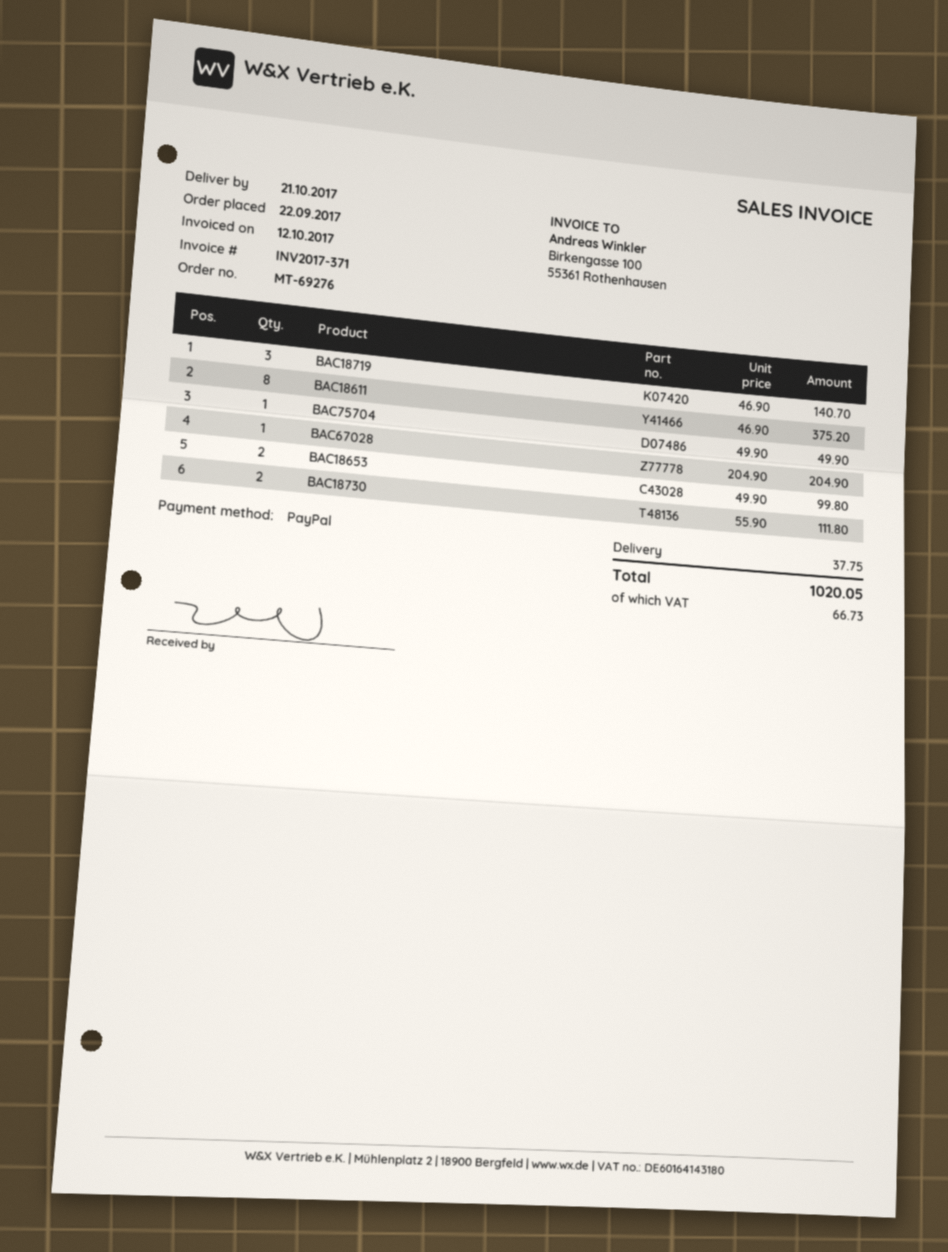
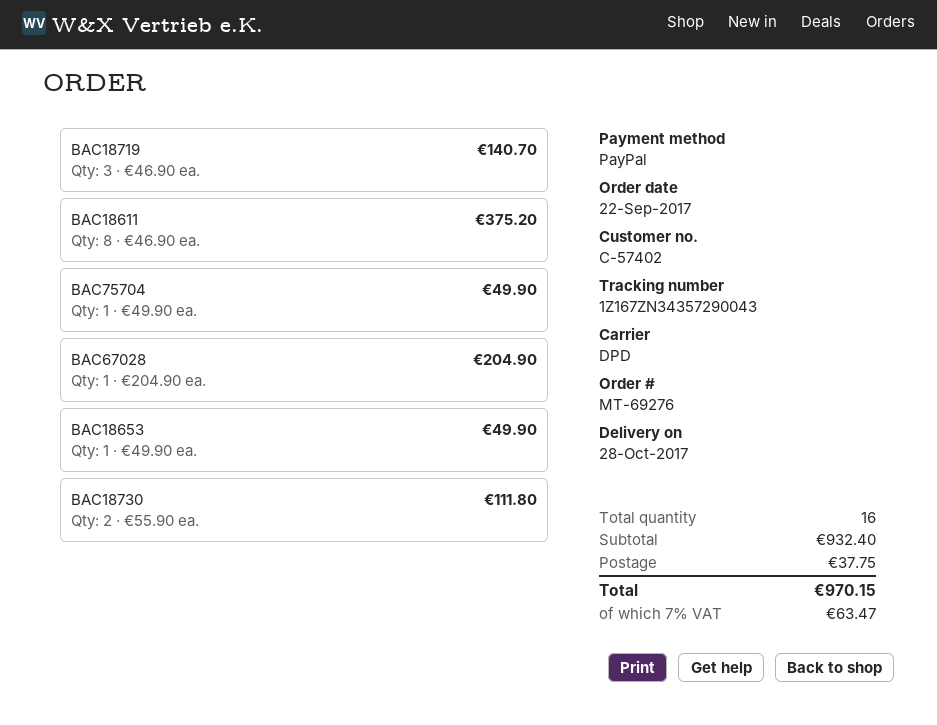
delivery date: 2017-10-21 -> 2017-10-28
BAC18653: 2 x 49.90 = 99.80 -> 1 x 49.90 = 49.90
tax: 66.73 -> 63.47
total: 1020.05 -> 970.15

